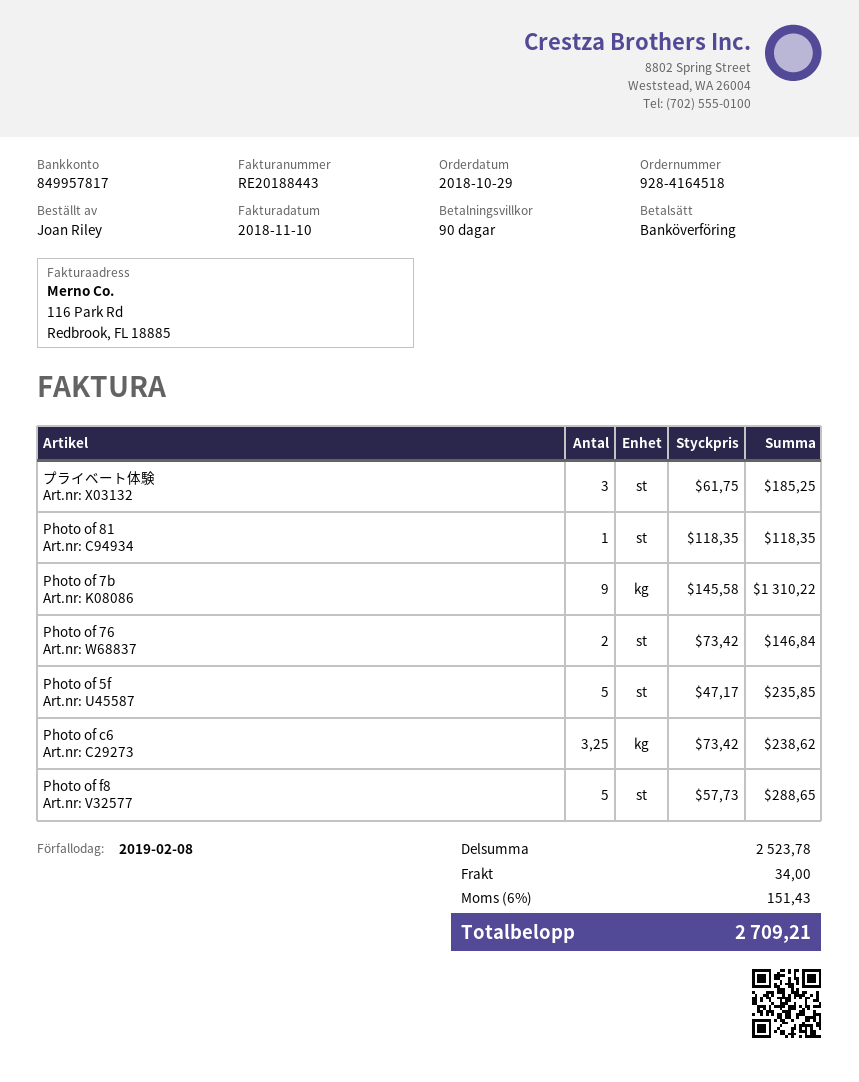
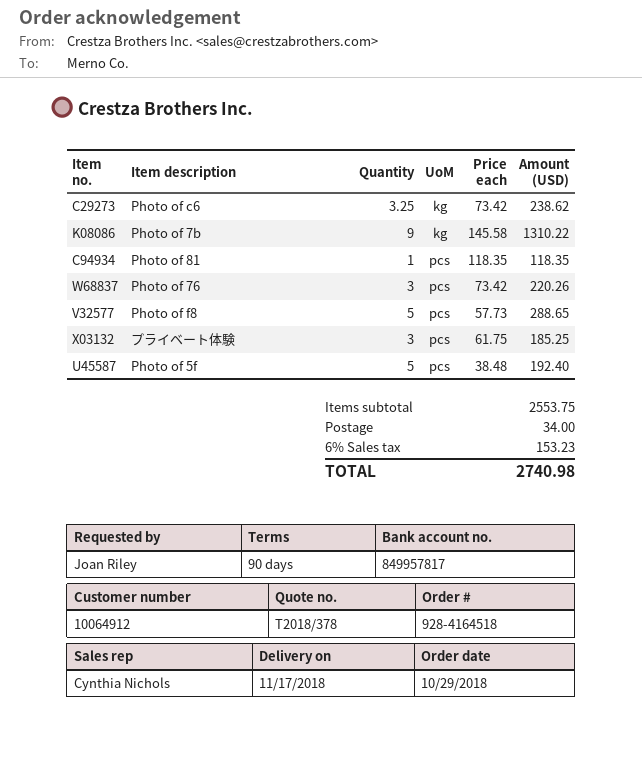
Photo of 76: 2 x 73.42 = 146.84 -> 3 x 73.42 = 220.26
Photo of 5f: 5 x 47.17 = 235.85 -> 5 x 38.48 = 192.40
subtotal: 2523.78 -> 2553.75
tax: 6% = 151.43 -> 6% = 153.23
total: 2709.21 -> 2740.98

